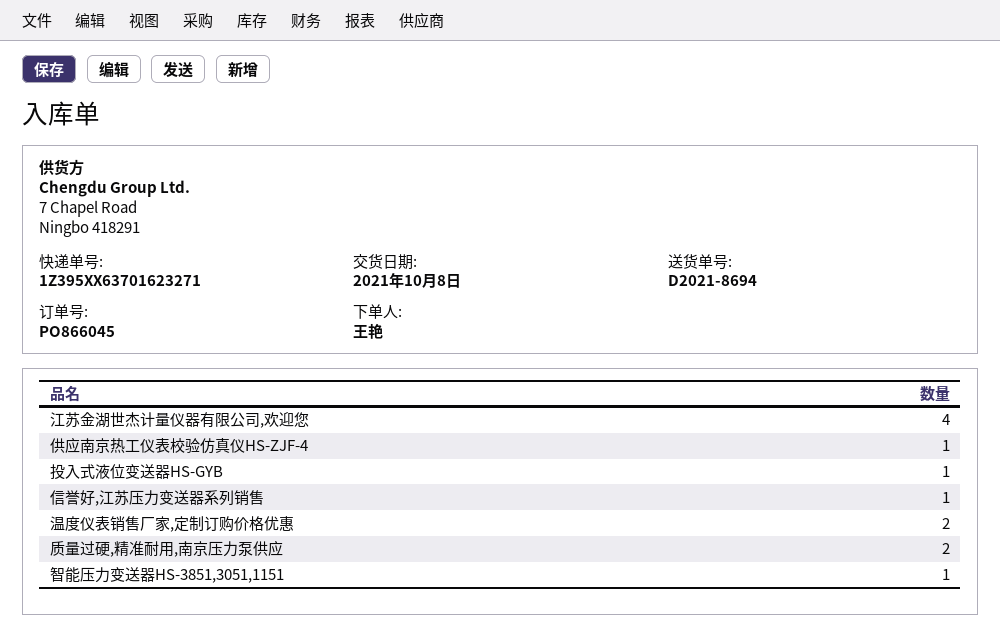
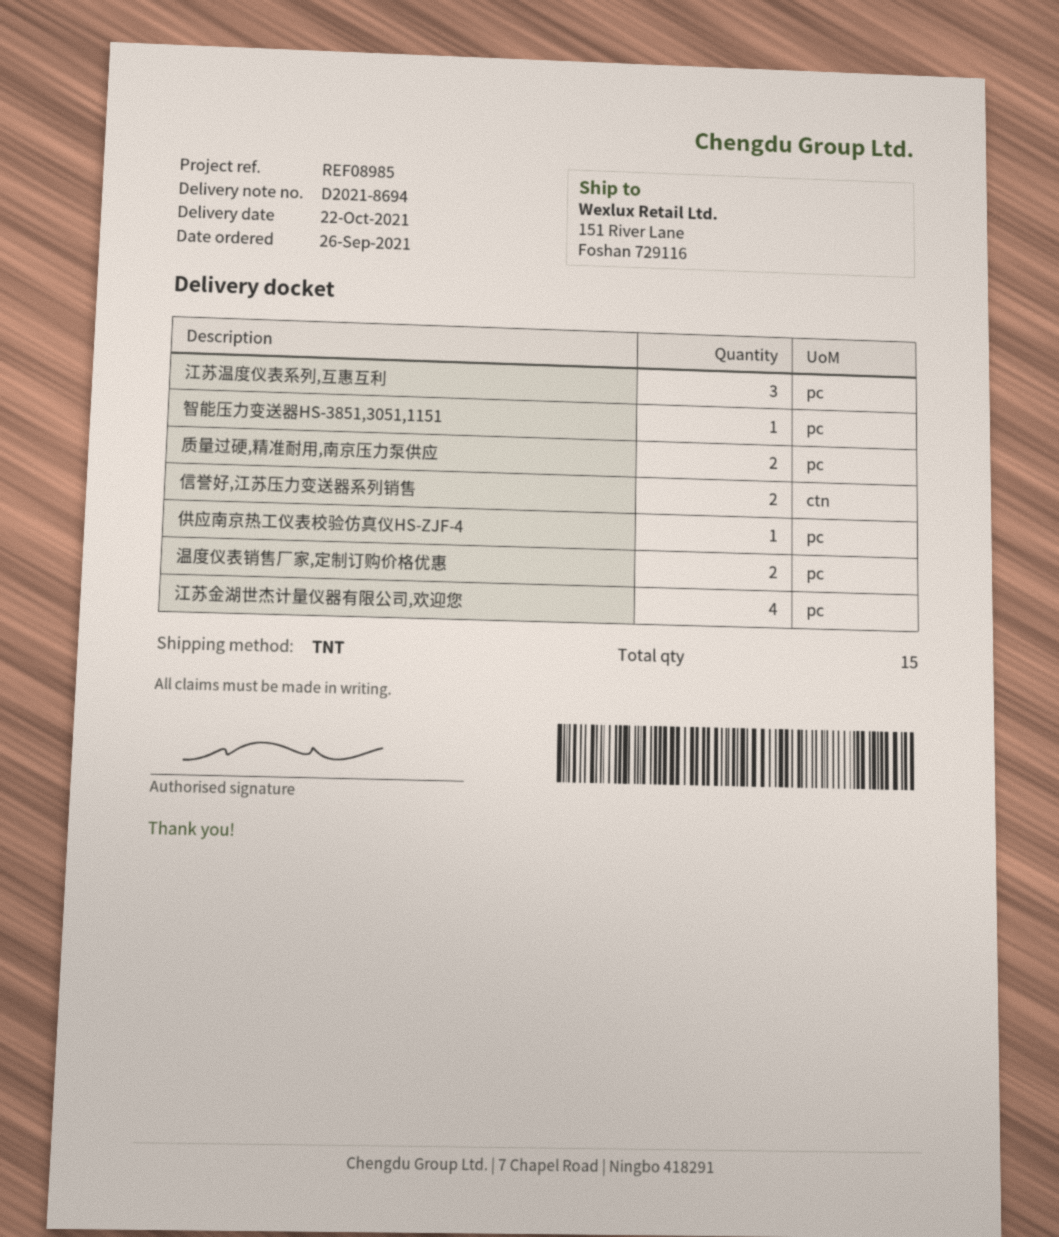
delivery date: 2021-10-08 -> 2021-10-22
投入式液位变送器HS-GYB: 1 -> none
信誉好,江苏压力变送器系列销售: 1 -> 2
江苏温度仪表系列,互惠互利: none -> 3

